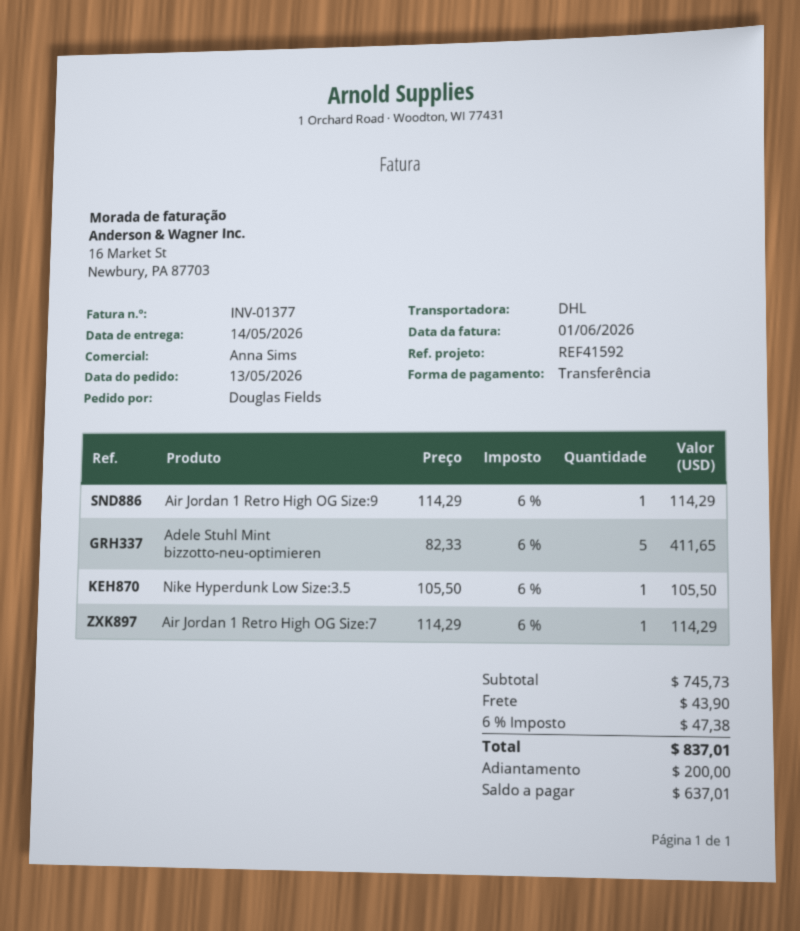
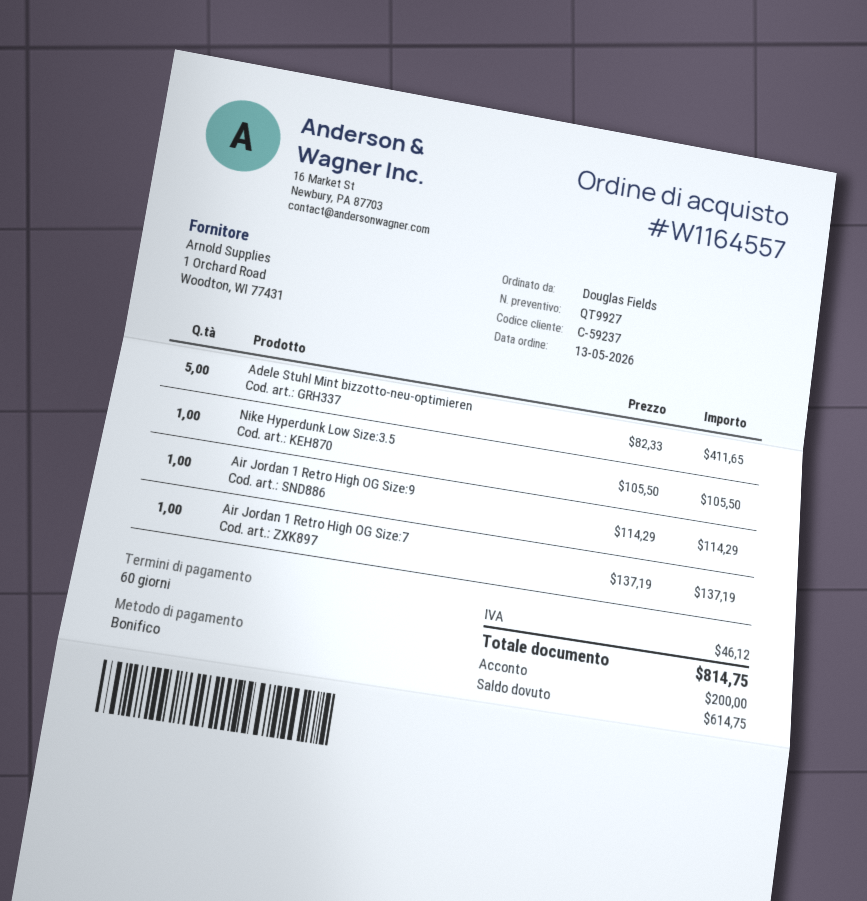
Air Jordan 1 Retro High OG Size:7: 1 x 114.29 = 114.29 -> 1 x 137.19 = 137.19
shipping: 43.90 -> none
tax: 47.38 -> 46.12
total: 837.01 -> 814.75
balance: 637.01 -> 614.75

